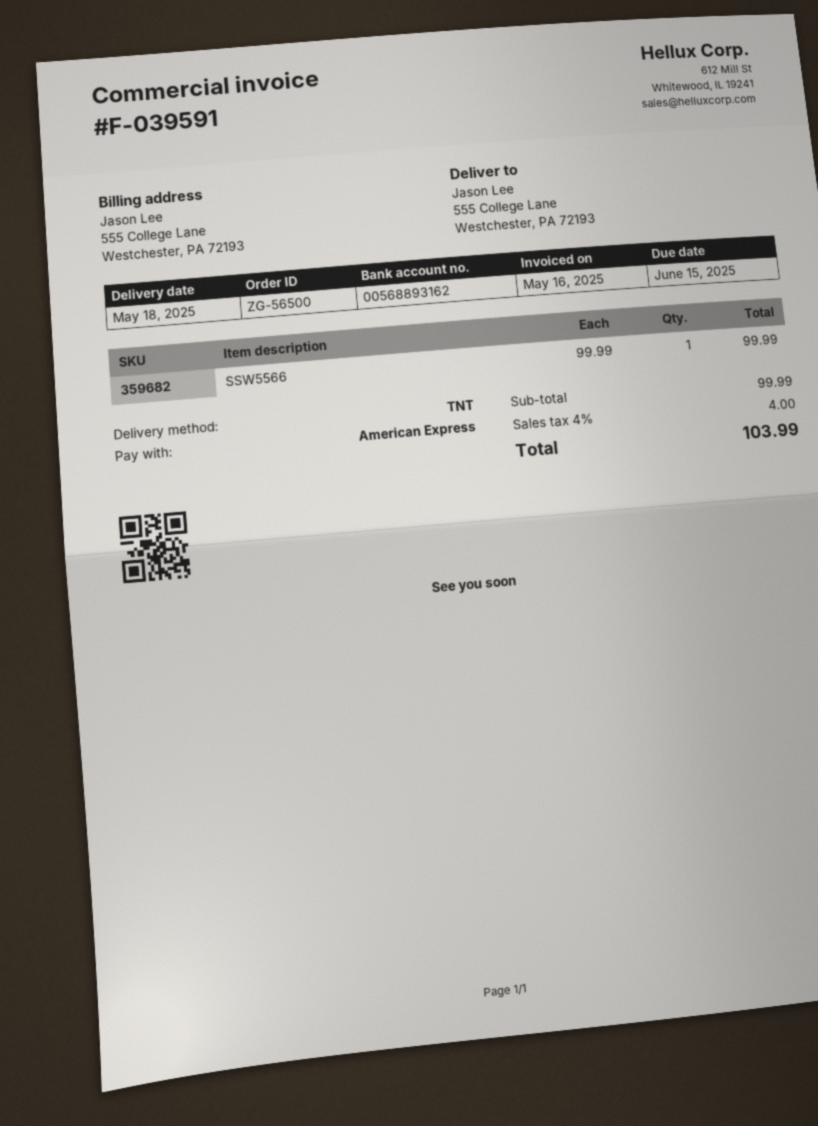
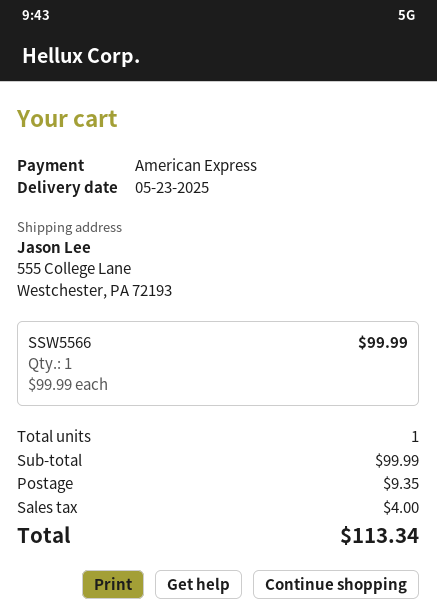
delivery date: 2025-05-18 -> 2025-05-23
shipping: none -> 9.35
total: 103.99 -> 113.34

